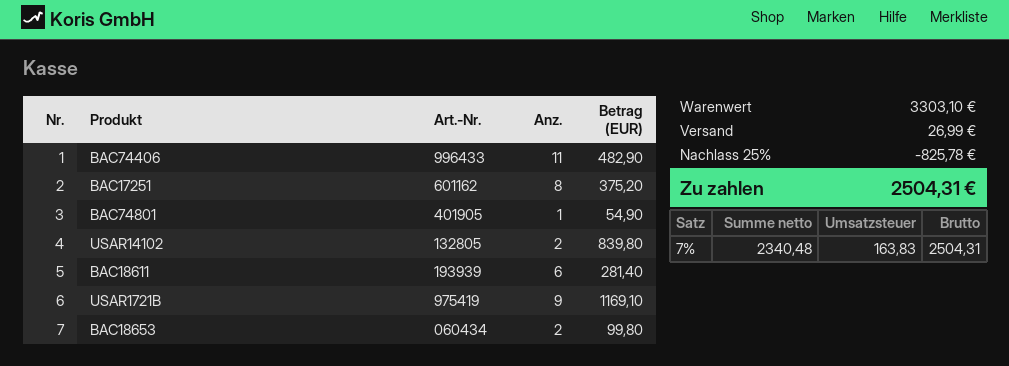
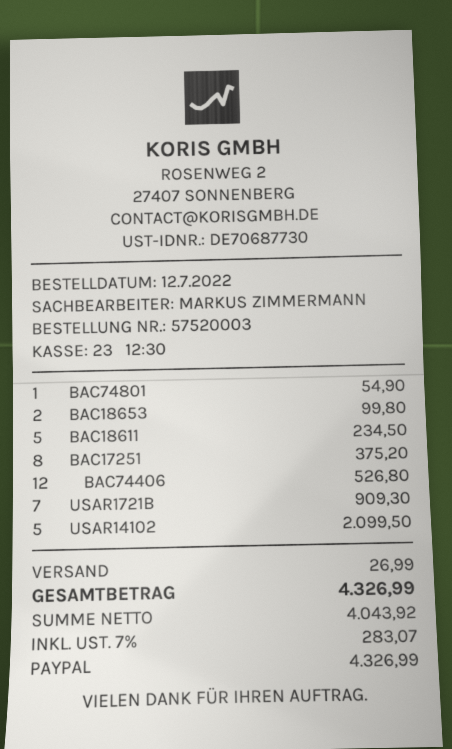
BAC74406: 11 for 482.90 -> 12 for 526.80
USAR14102: 2 for 839.80 -> 5 for 2099.50
BAC18611: 6 for 281.40 -> 5 for 234.50
USAR1721B: 9 for 1169.10 -> 7 for 909.30
discount: 25% = 825.78 -> none
net: 2340.48 -> 4043.92
tax: 7% = 163.83 -> 7% = 283.07
total: 2504.31 -> 4326.99

